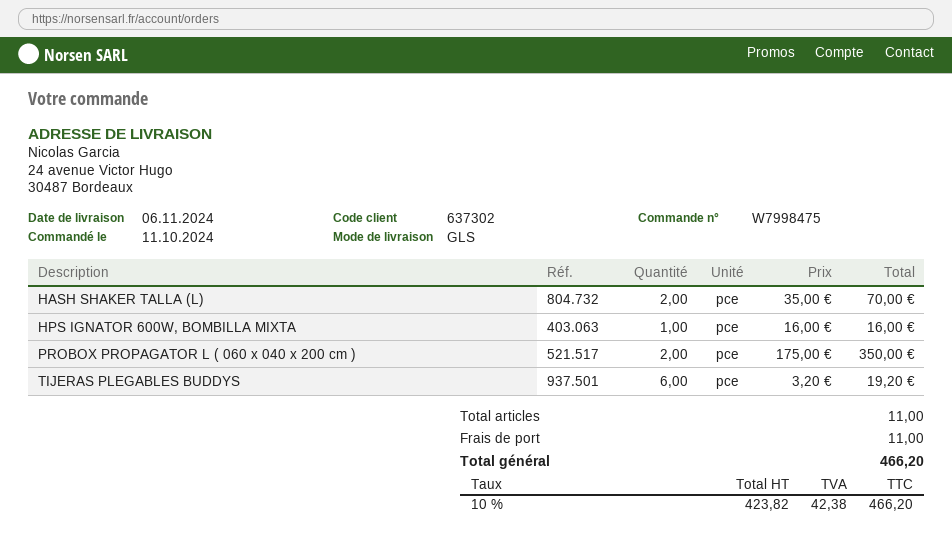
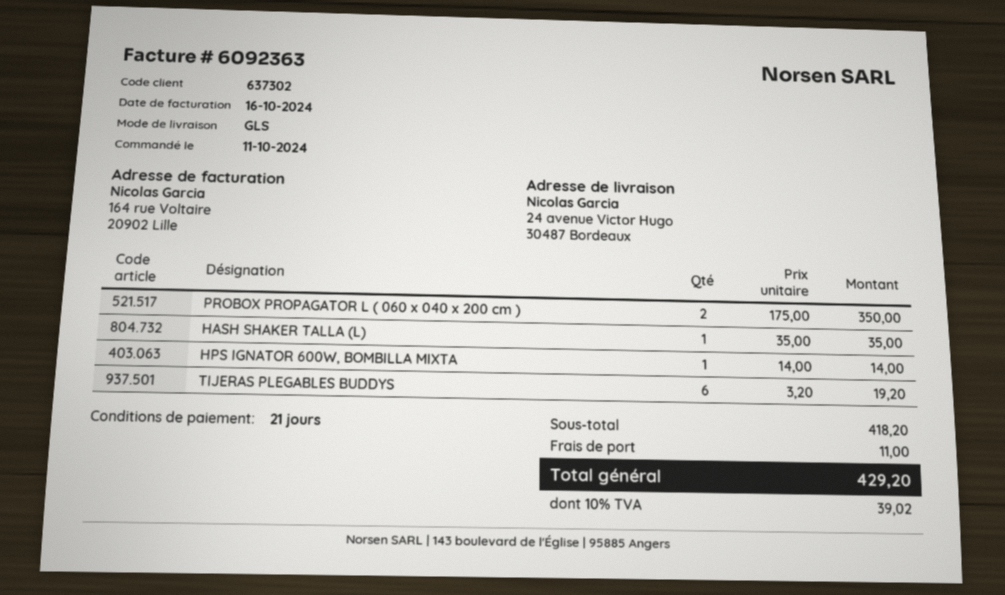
HASH SHAKER TALLA (L): 2 x 35.00 = 70.00 -> 1 x 35.00 = 35.00
HPS IGNATOR 600W, BOMBILLA MIXTA: 1 x 16.00 = 16.00 -> 1 x 14.00 = 14.00
tax: 10% = 42.38 -> 10% = 39.02
total: 466.20 -> 429.20

